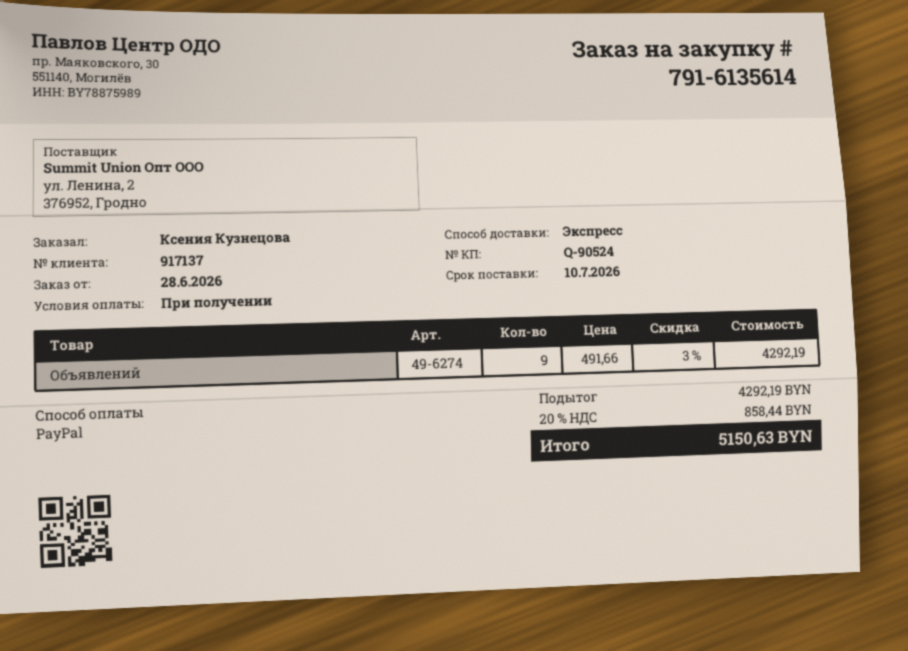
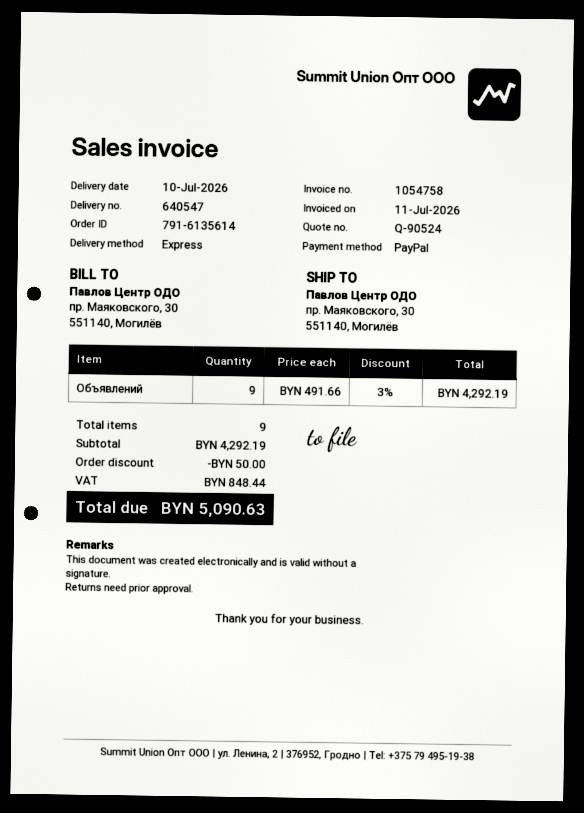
discount: none -> 50.00
tax: 858.44 -> 848.44
total: 5150.63 -> 5090.63

